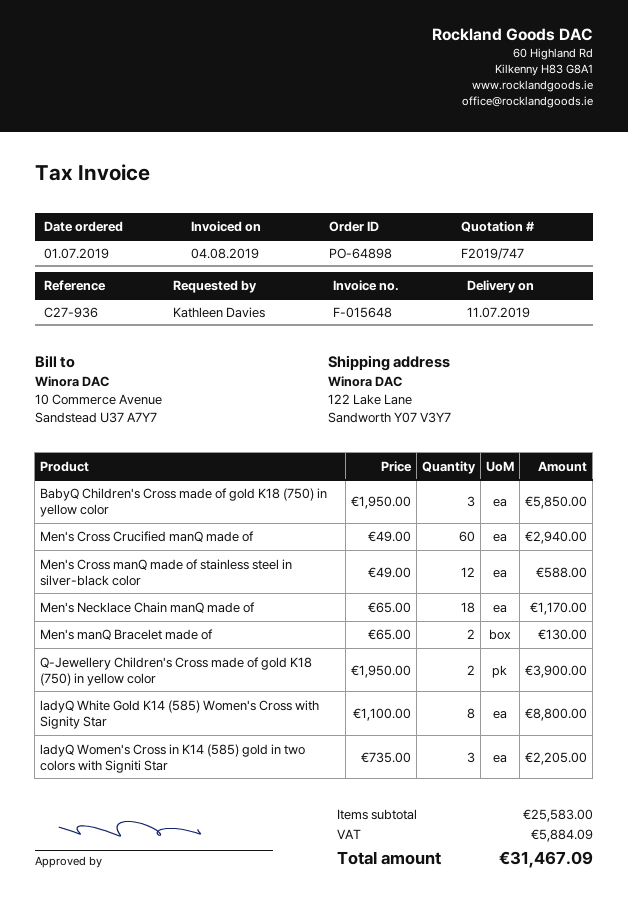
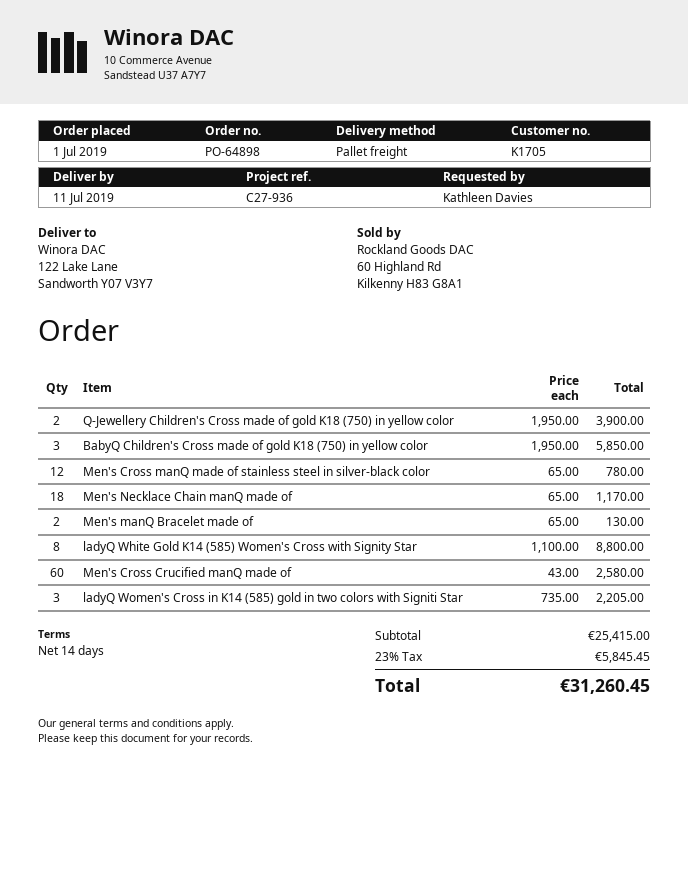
Men's Cross Crucified manQ made of: 60 x 49.00 = 2940.00 -> 60 x 43.00 = 2580.00
Men's Cross manQ made of stainless steel in silver-black color: 12 x 49.00 = 588.00 -> 12 x 65.00 = 780.00
subtotal: 25583.00 -> 25415.00
tax: 5884.09 -> 5845.45
total: 31467.09 -> 31260.45

